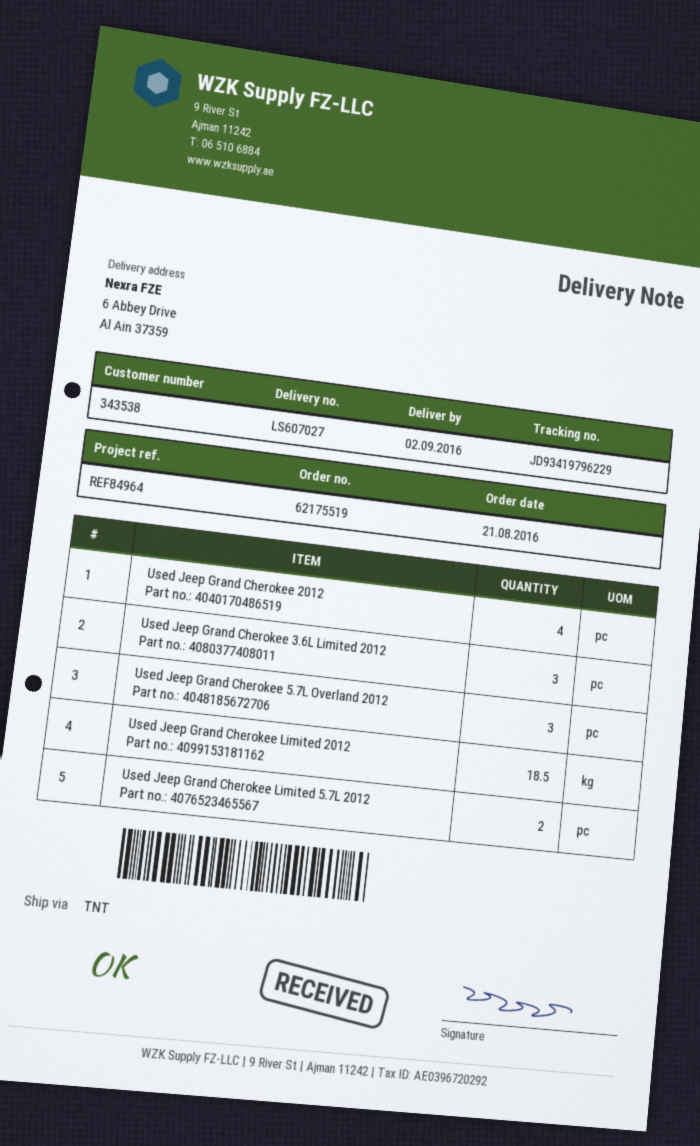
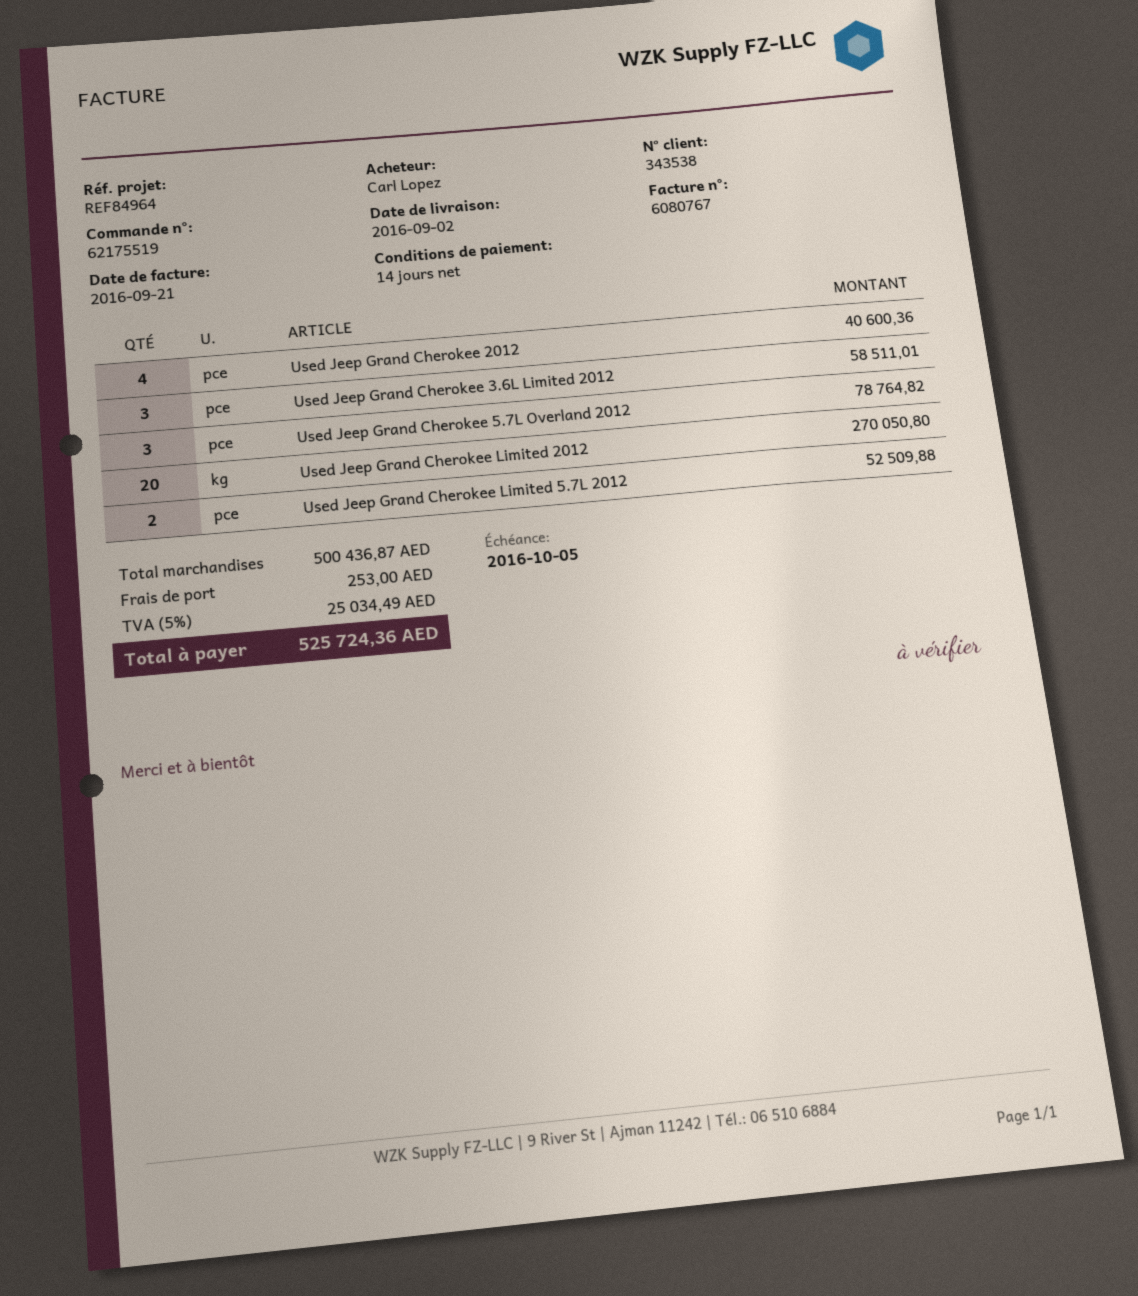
Used Jeep Grand Cherokee Limited 2012: 18.5 -> 20

